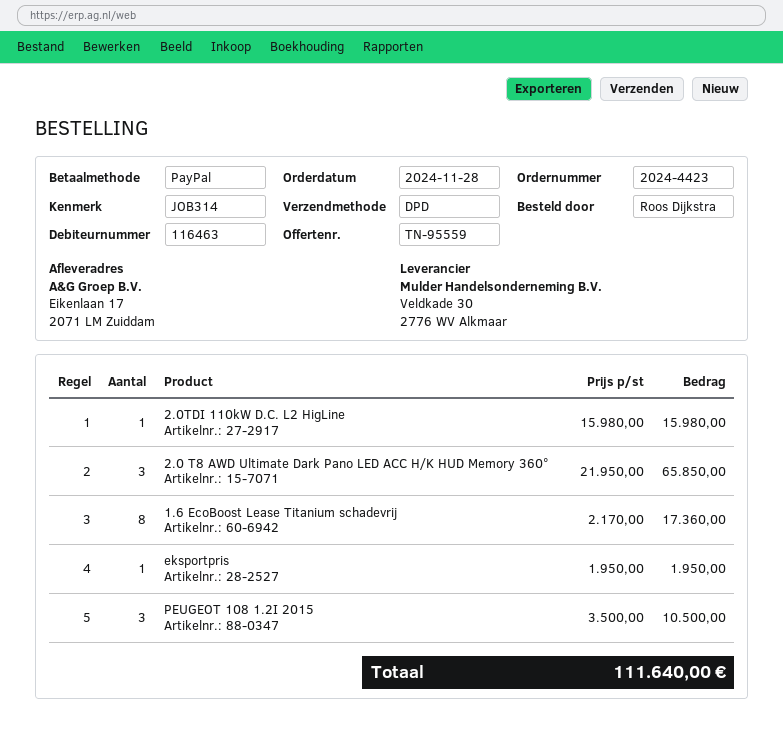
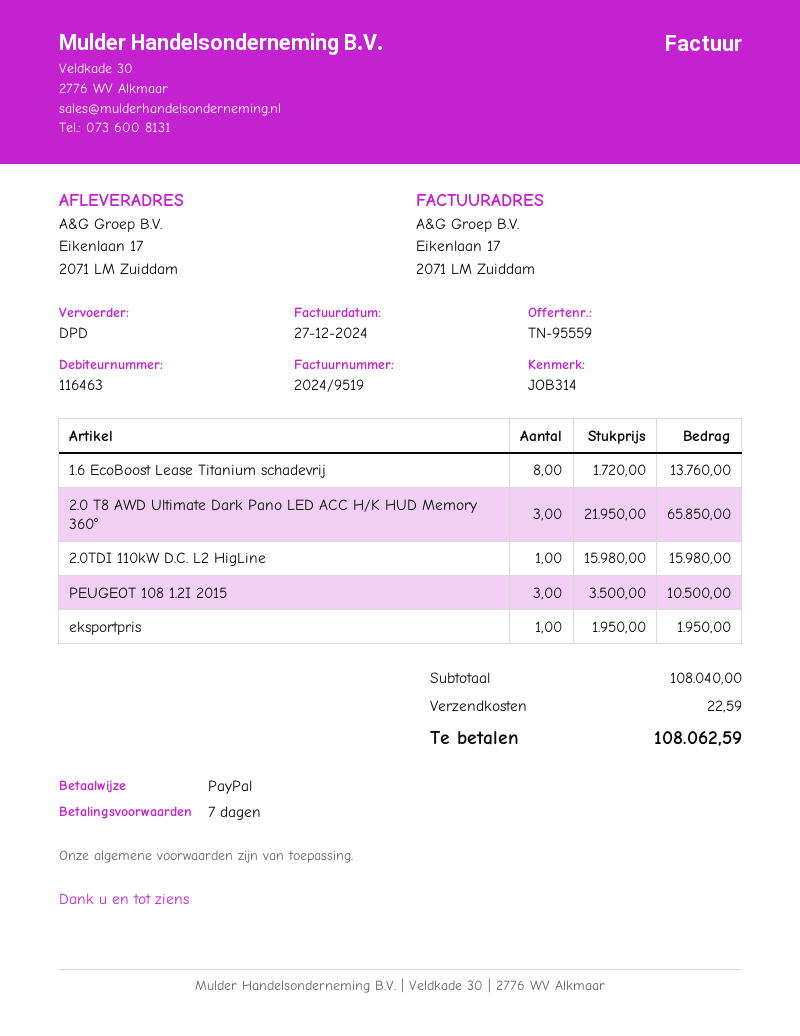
1.6 EcoBoost Lease Titanium schadevrij: 8 x 2170.00 = 17360.00 -> 8 x 1720.00 = 13760.00
shipping: none -> 22.59
total: 111640.00 -> 108062.59

